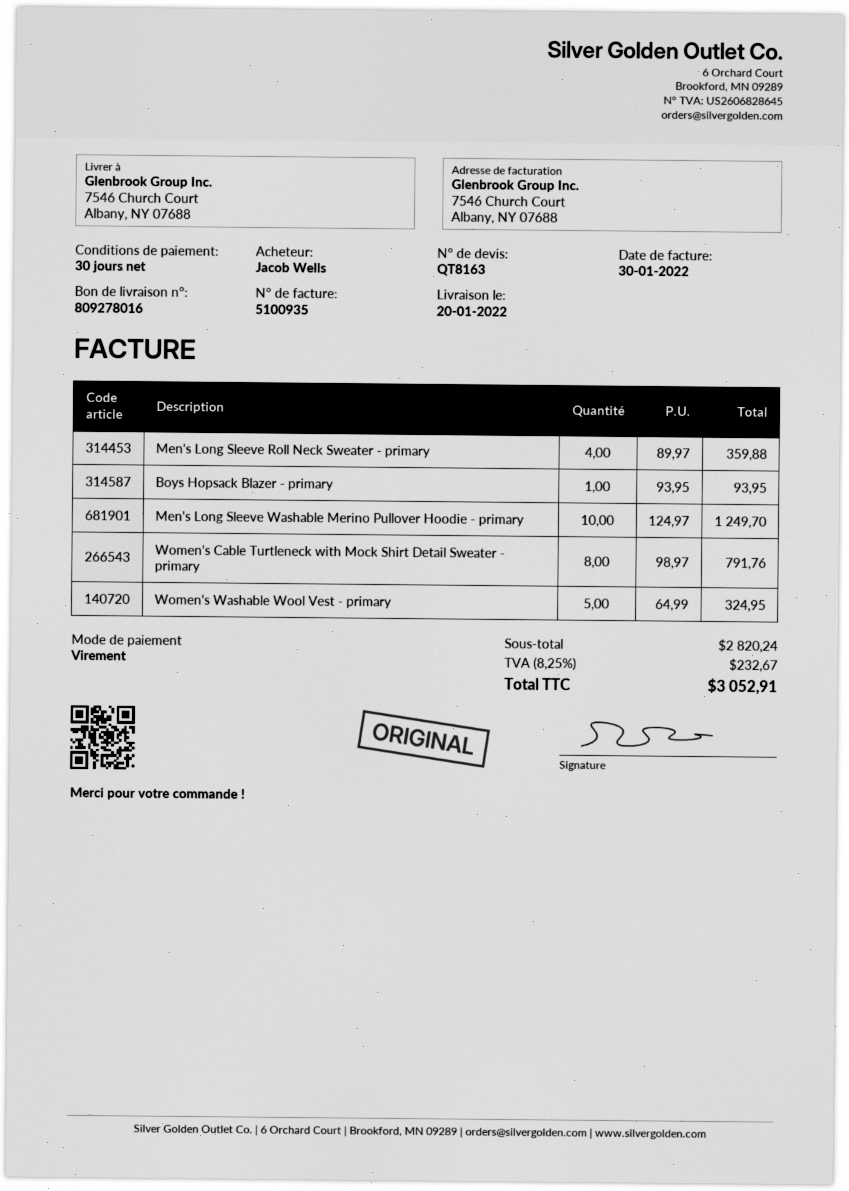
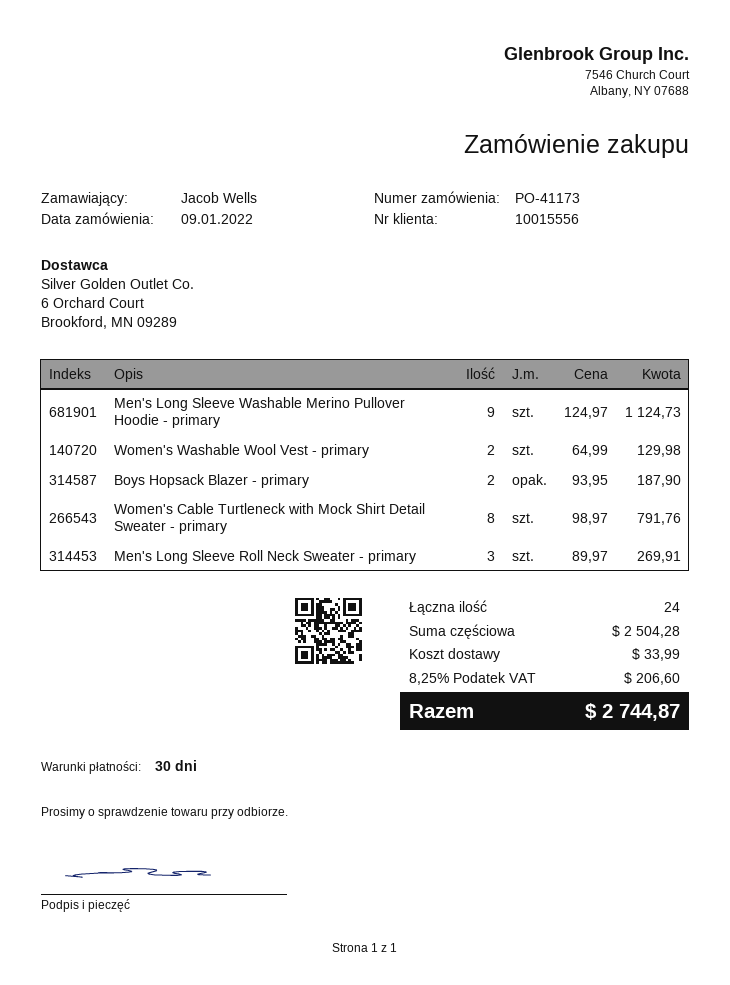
Men's Long Sleeve Roll Neck Sweater - primary: 4 x 89.97 = 359.88 -> 3 x 89.97 = 269.91
Boys Hopsack Blazer - primary: 1 x 93.95 = 93.95 -> 2 x 93.95 = 187.90
Men's Long Sleeve Washable Merino Pullover Hoodie - primary: 10 x 124.97 = 1249.70 -> 9 x 124.97 = 1124.73
Women's Washable Wool Vest - primary: 5 x 64.99 = 324.95 -> 2 x 64.99 = 129.98
subtotal: 2820.24 -> 2504.28
shipping: none -> 33.99
tax: 8.25% = 232.67 -> 8.25% = 206.60
total: 3052.91 -> 2744.87

